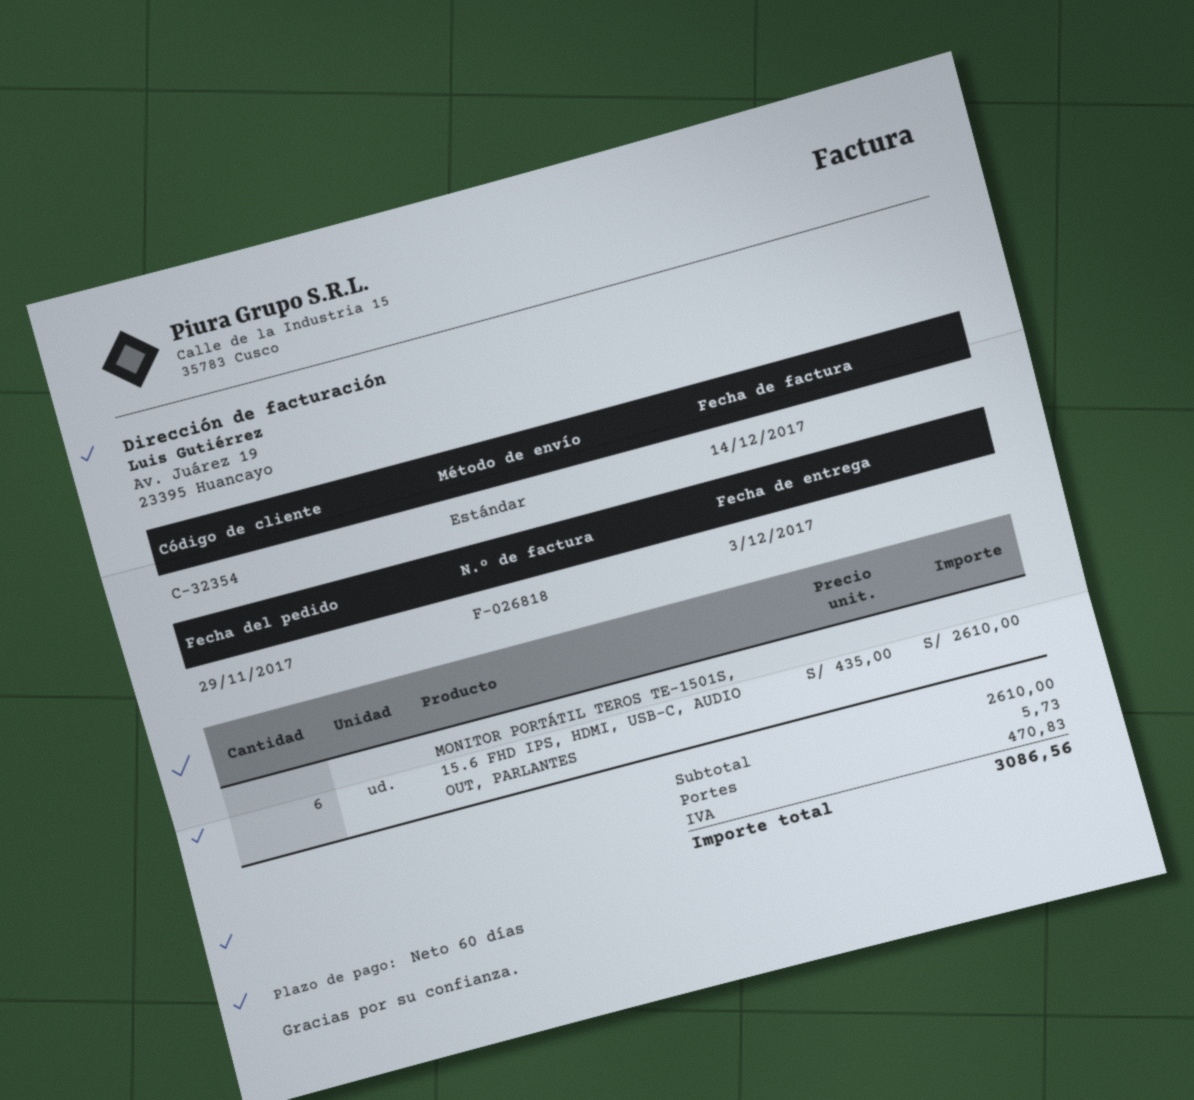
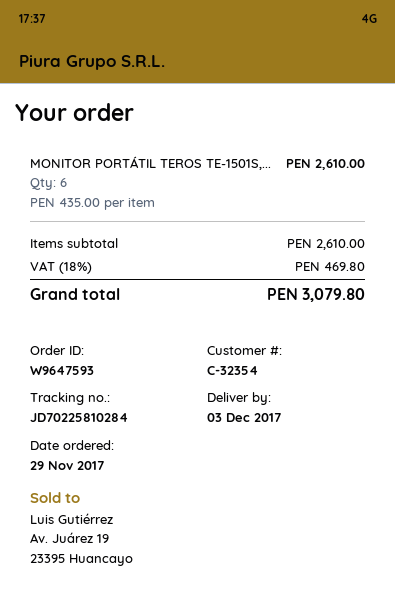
shipping: 5.73 -> none
tax: 470.83 -> 469.80
total: 3086.56 -> 3079.80

